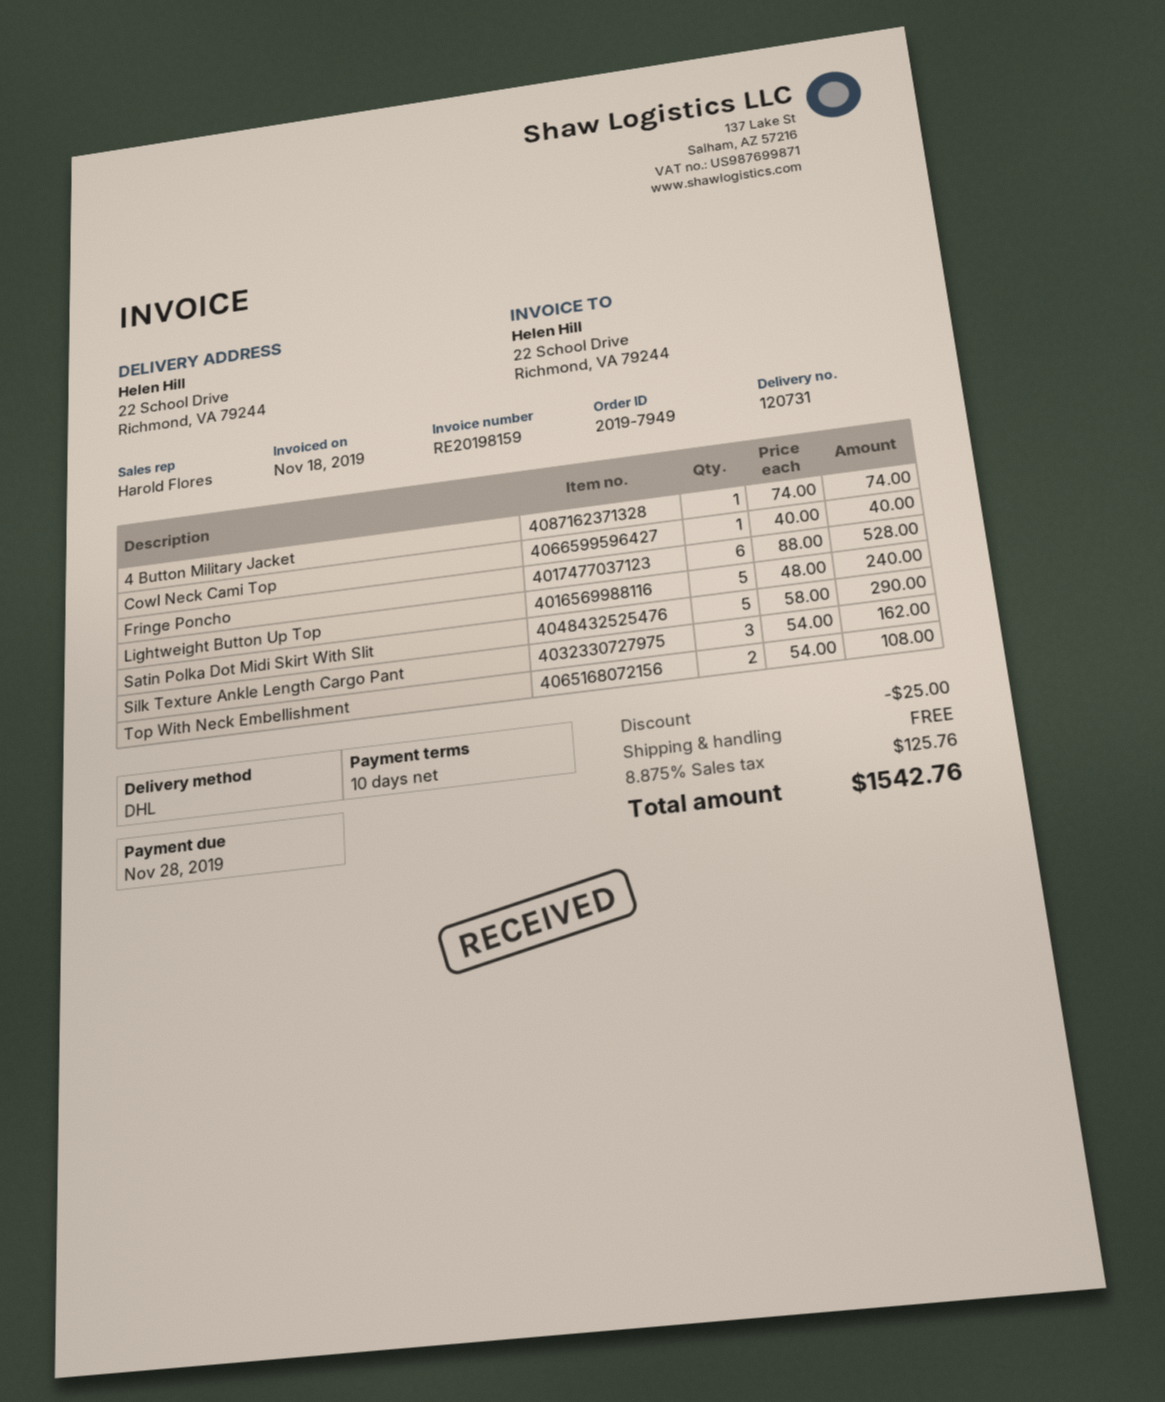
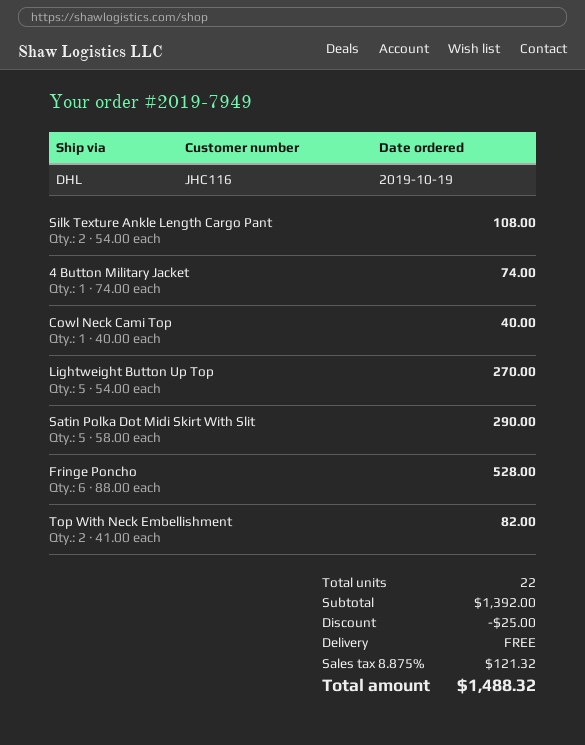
Lightweight Button Up Top: 5 x 48.00 = 240.00 -> 5 x 54.00 = 270.00
Silk Texture Ankle Length Cargo Pant: 3 x 54.00 = 162.00 -> 2 x 54.00 = 108.00
Top With Neck Embellishment: 2 x 54.00 = 108.00 -> 2 x 41.00 = 82.00
tax: 8.875% = 125.76 -> 8.875% = 121.32
total: 1542.76 -> 1488.32

